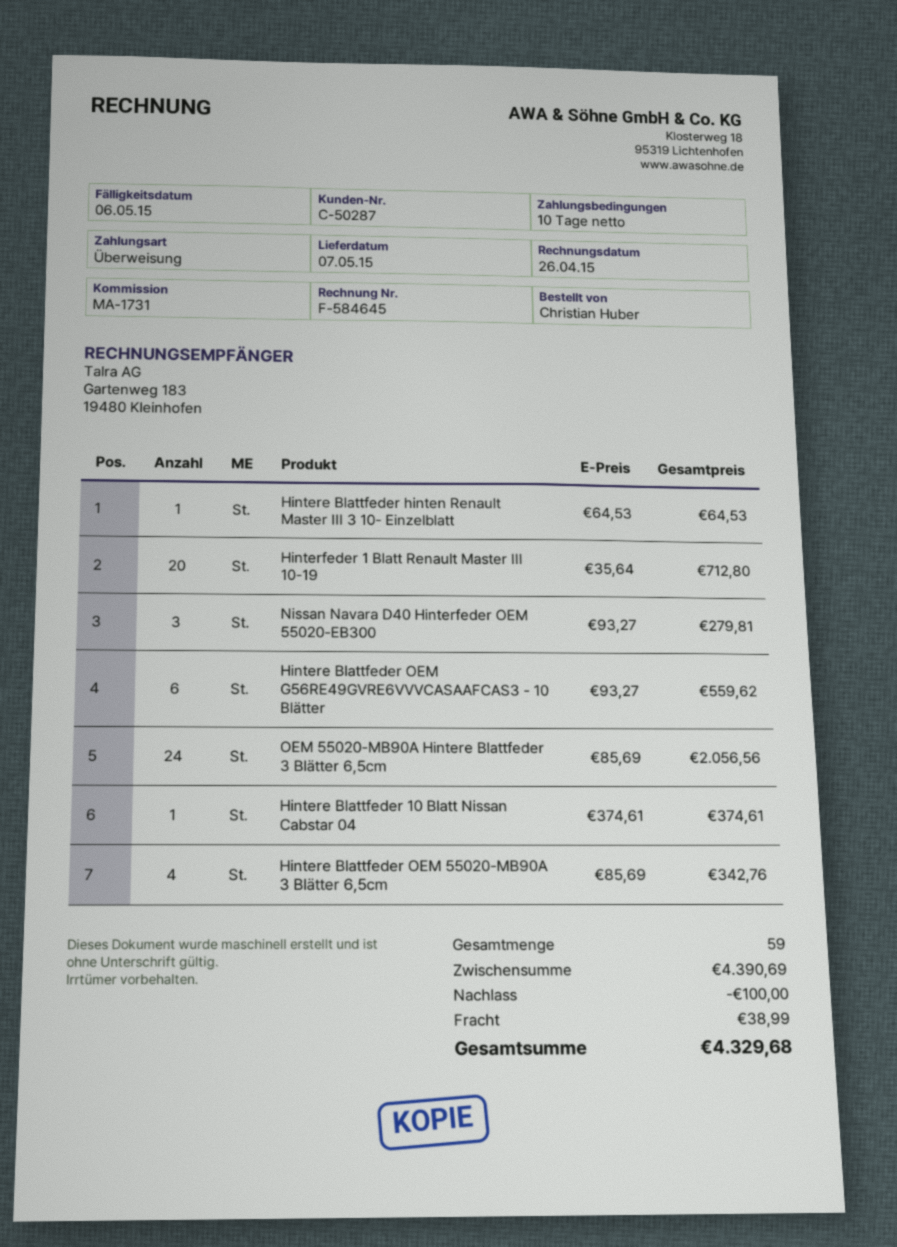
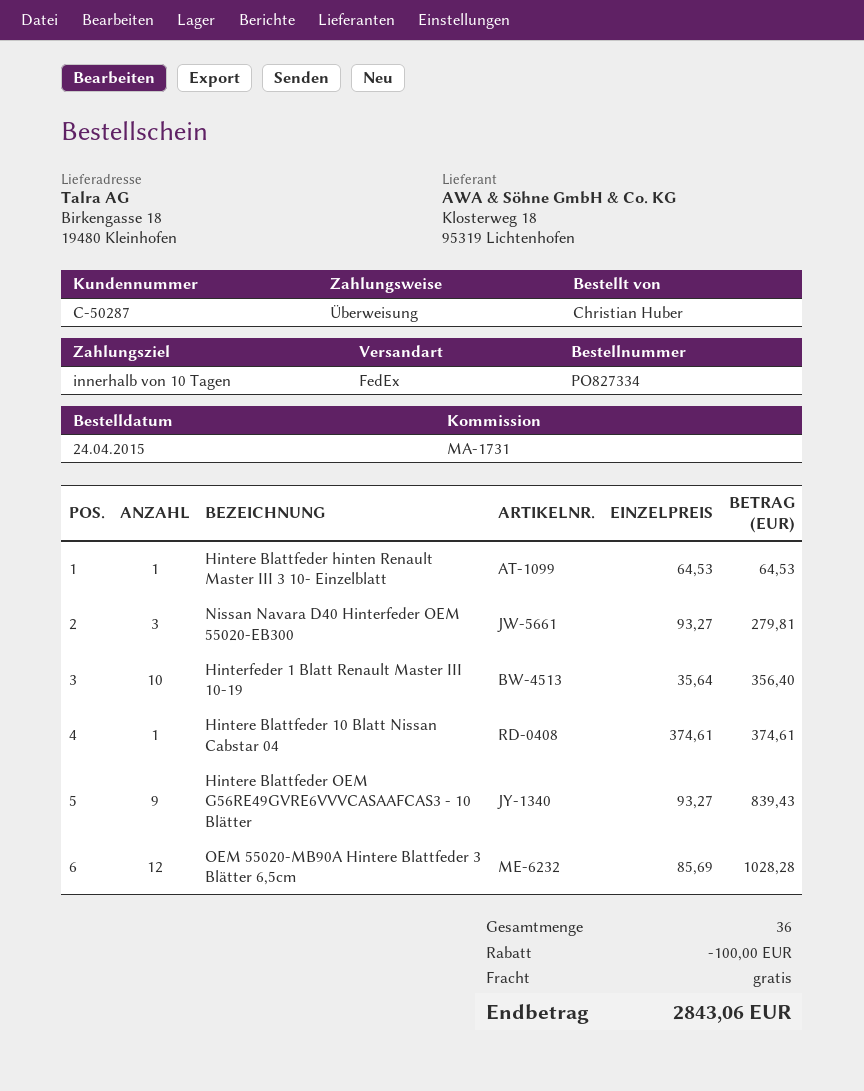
Hinterfeder 1 Blatt Renault Master III 10-19: 20 x 35.64 = 712.80 -> 10 x 35.64 = 356.40
Hintere Blattfeder OEM G56RE49GVRE6VVVCASAAFCAS3 - 10 Blätter: 6 x 93.27 = 559.62 -> 9 x 93.27 = 839.43
OEM 55020-MB90A Hintere Blattfeder 3 Blätter 6,5cm: 24 x 85.69 = 2056.56 -> 12 x 85.69 = 1028.28
Hintere Blattfeder OEM 55020-MB90A 3 Blätter 6,5cm: 4 x 85.69 = 342.76 -> none
total quantity: 59 -> 36
shipping: 38.99 -> 0.00
total: 4329.68 -> 2843.06

